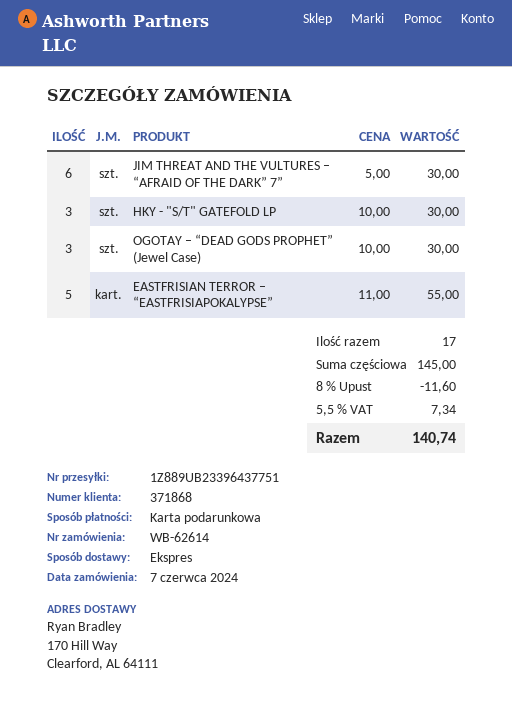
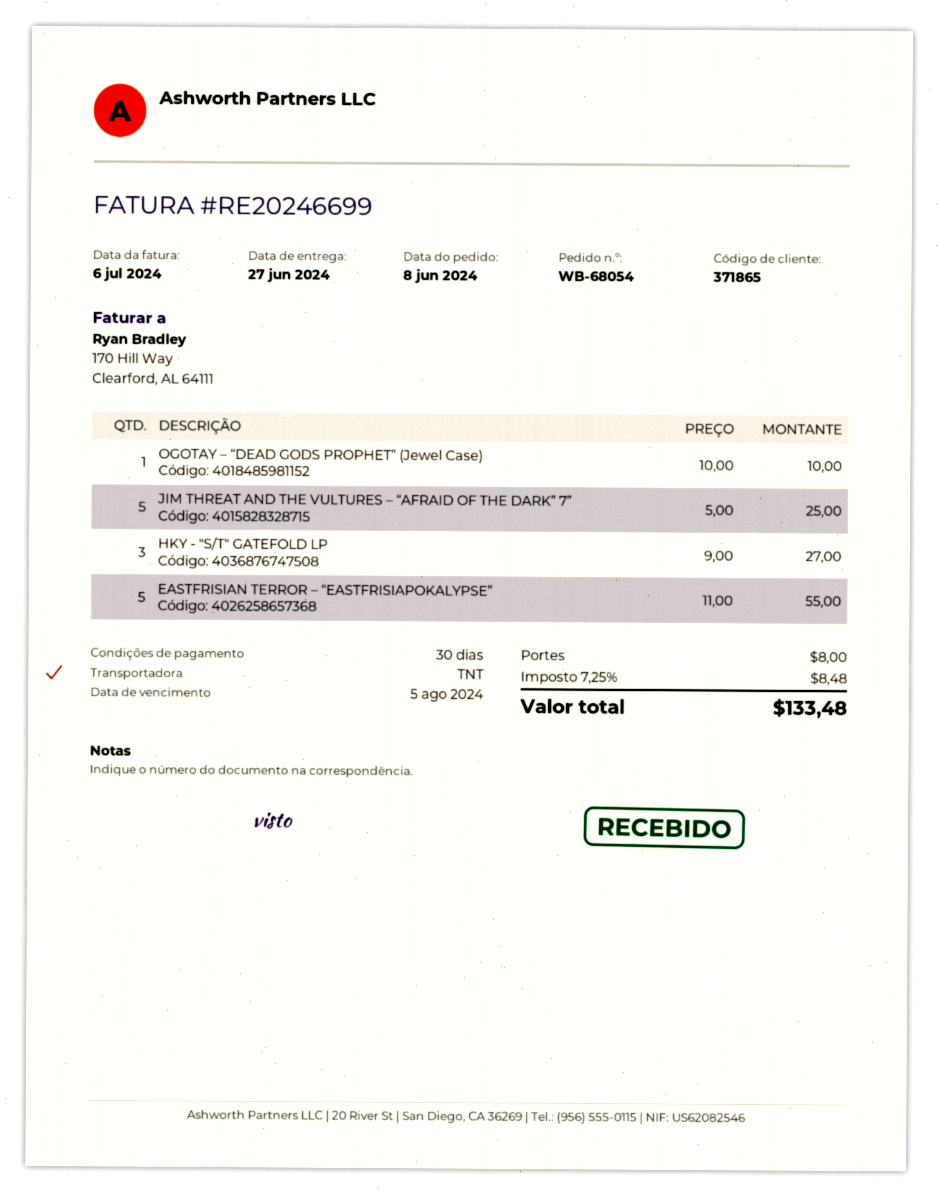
order number: WB-62614 -> WB-68054
order date: 2024-06-07 -> 2024-06-08
customer number: 371868 -> 371865
shipping method: express -> TNT
JIM THREAT AND THE VULTURES – “AFRAID OF THE DARK” 7”: 6 x 5.00 = 30.00 -> 5 x 5.00 = 25.00
HKY - "S/T" GATEFOLD LP: 3 x 10.00 = 30.00 -> 3 x 9.00 = 27.00
OGOTAY – “DEAD GODS PROPHET” (Jewel Case): 3 x 10.00 = 30.00 -> 1 x 10.00 = 10.00
discount: 8% = 11.60 -> none
shipping: none -> 8.00
tax: 5.5% = 7.34 -> 7.25% = 8.48
total: 140.74 -> 133.48

